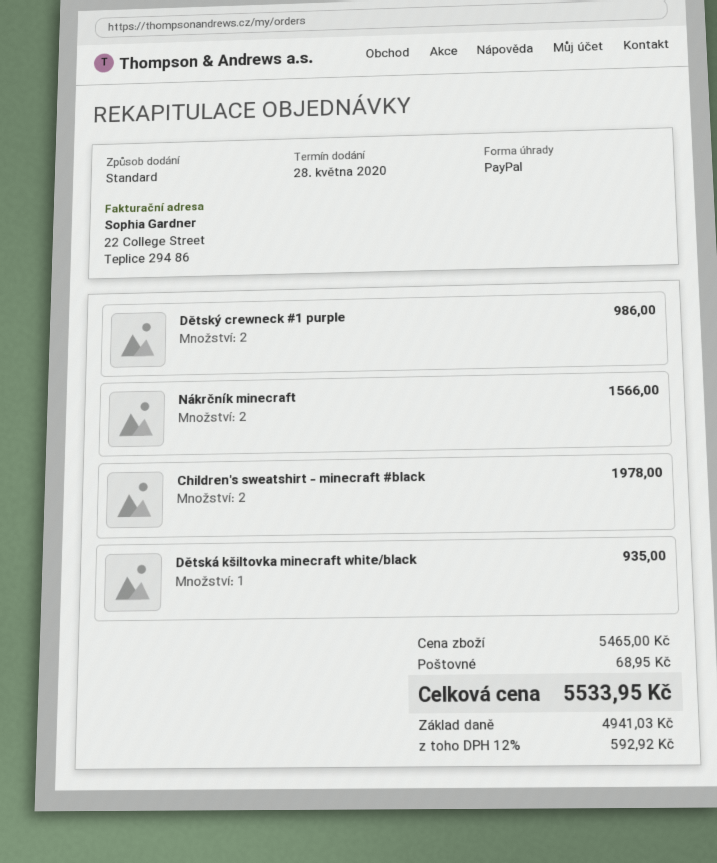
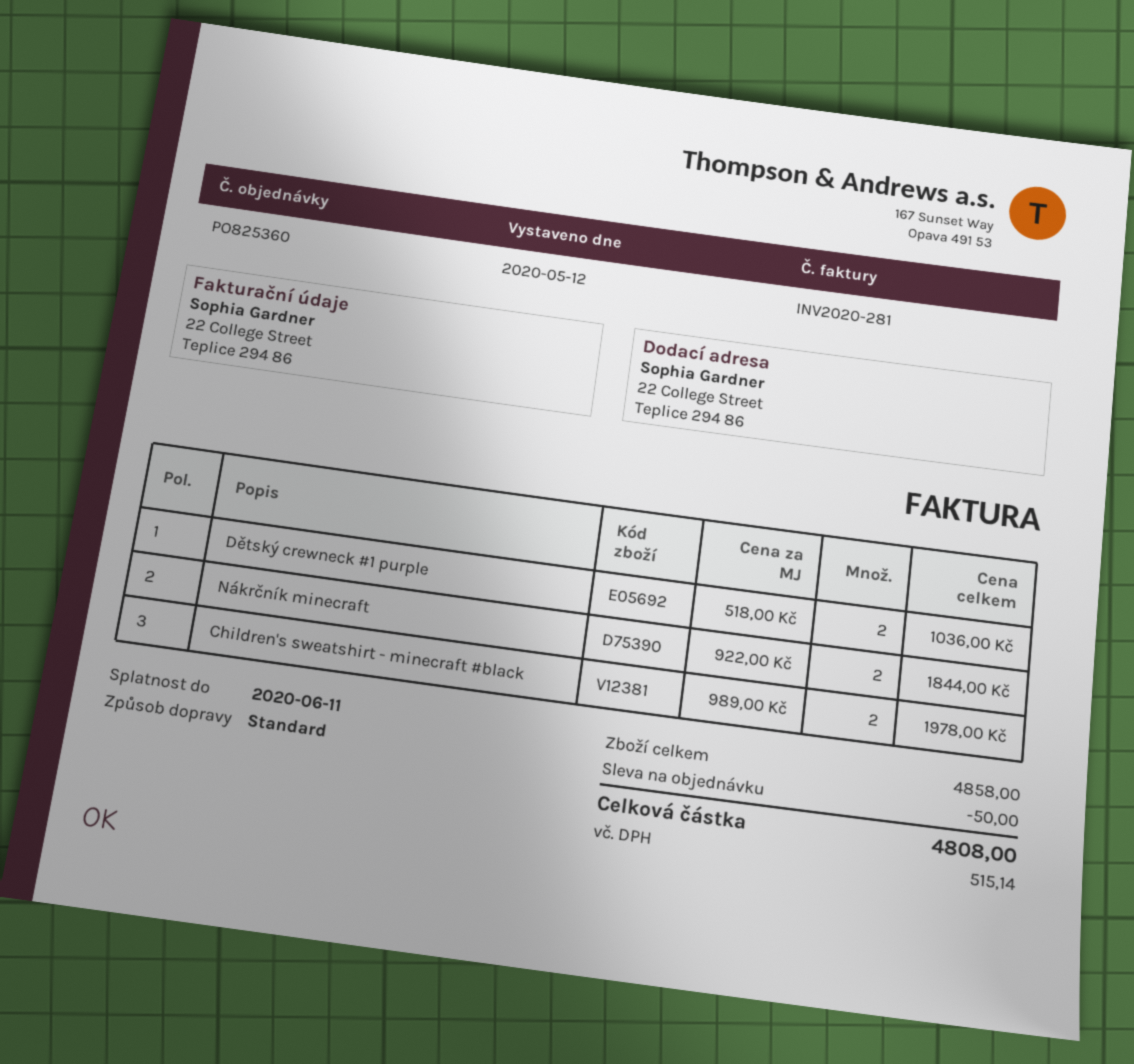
Dětský crewneck #1 purple: 2 for 986.00 -> 2 for 1036.00
Nákrčník minecraft: 2 for 1566.00 -> 2 for 1844.00
Dětská kšiltovka minecraft white/black: 1 for 935.00 -> none
subtotal: 5465.00 -> 4858.00
discount: none -> 50.00
shipping: 68.95 -> none
tax: 592.92 -> 515.14
total: 5533.95 -> 4808.00

